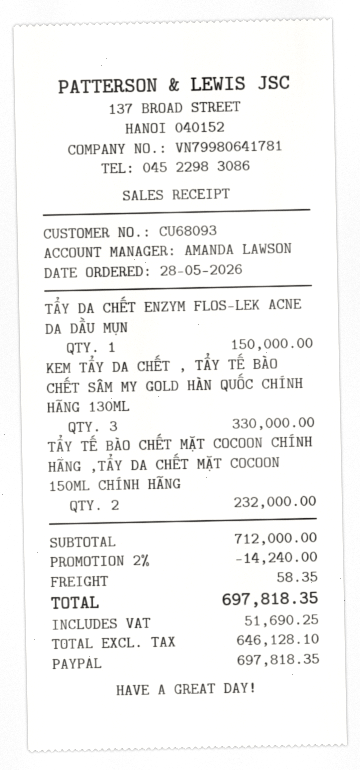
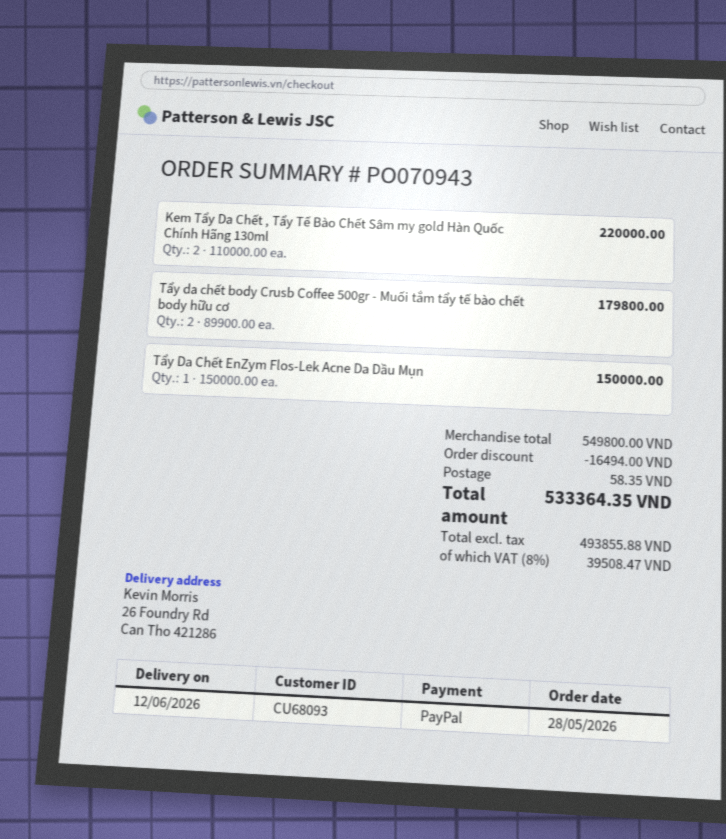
KEM TẨY DA CHẾT , TẨY TẾ BÀO CHẾT SÂM MY GOLD HÀN QUỐC CHÍNH HÃNG 130ML: 3 for 330000.00 -> 2 for 220000.00
TẨY TẾ BÀO CHẾT MẶT COCOON CHÍNH HÃNG ,TẨY DA CHẾT MẶT COCOON 150ML CHÍNH HÃNG: 2 for 232000.00 -> none
Tẩy da chết body Crusb Coffee 500gr - Muối tắm tẩy tế bào chết body hữu cơ: none -> 2 for 179800.00
subtotal: 712000.00 -> 549800.00
discount: 14240.00 -> 16494.00
net: 646128.10 -> 493855.88
tax: 51690.25 -> 39508.47
total: 697818.35 -> 533364.35

